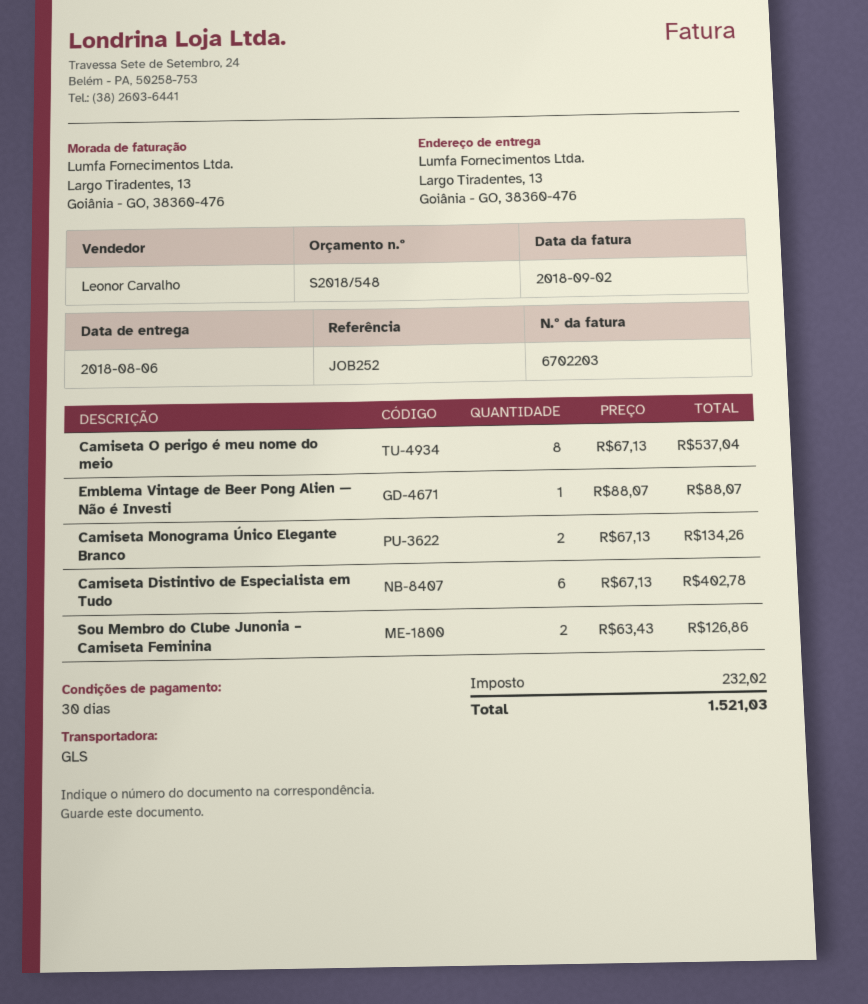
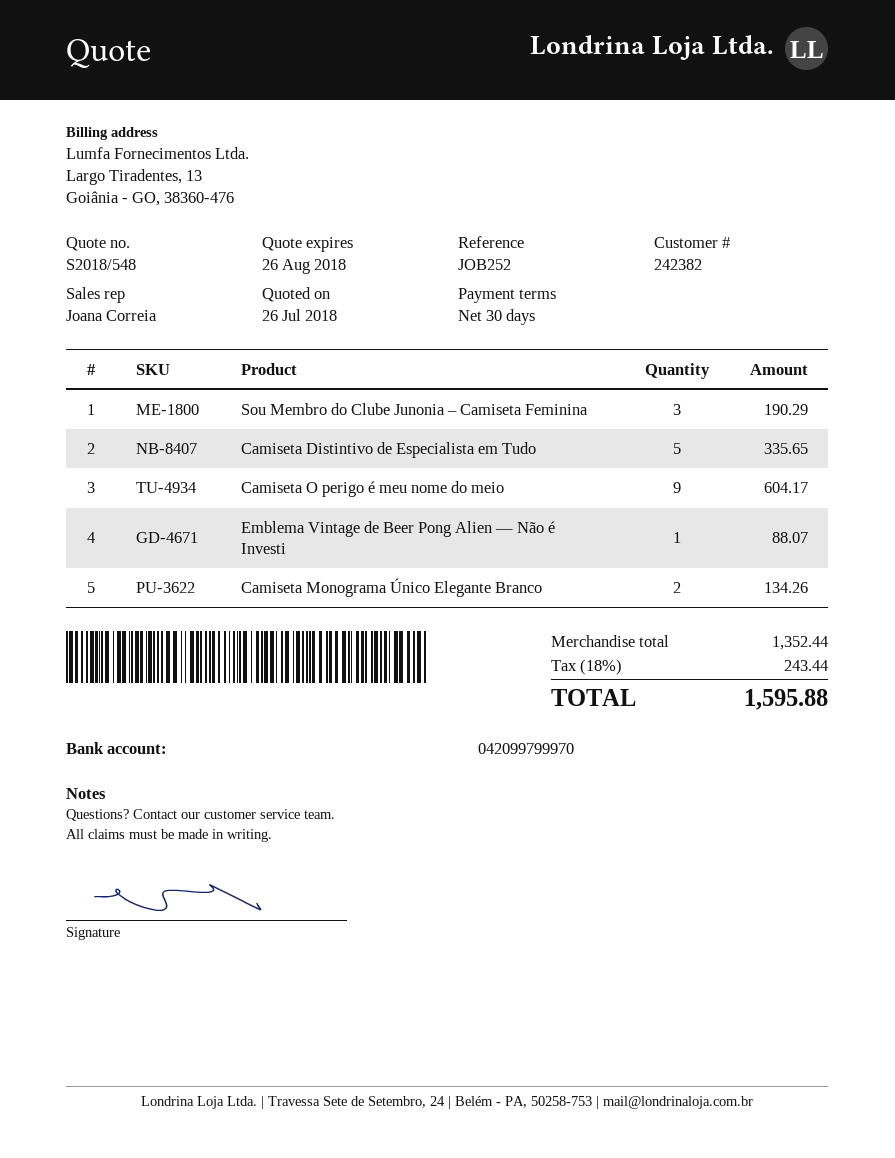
sales rep: Leonor Carvalho -> Joana Correia
Camiseta O perigo é meu nome do meio: 8 for 537.04 -> 9 for 604.17
Camiseta Distintivo de Especialista em Tudo: 6 for 402.78 -> 5 for 335.65
Sou Membro do Clube Junonia – Camiseta Feminina: 2 for 126.86 -> 3 for 190.29
tax: 232.02 -> 243.44
total: 1521.03 -> 1595.88

